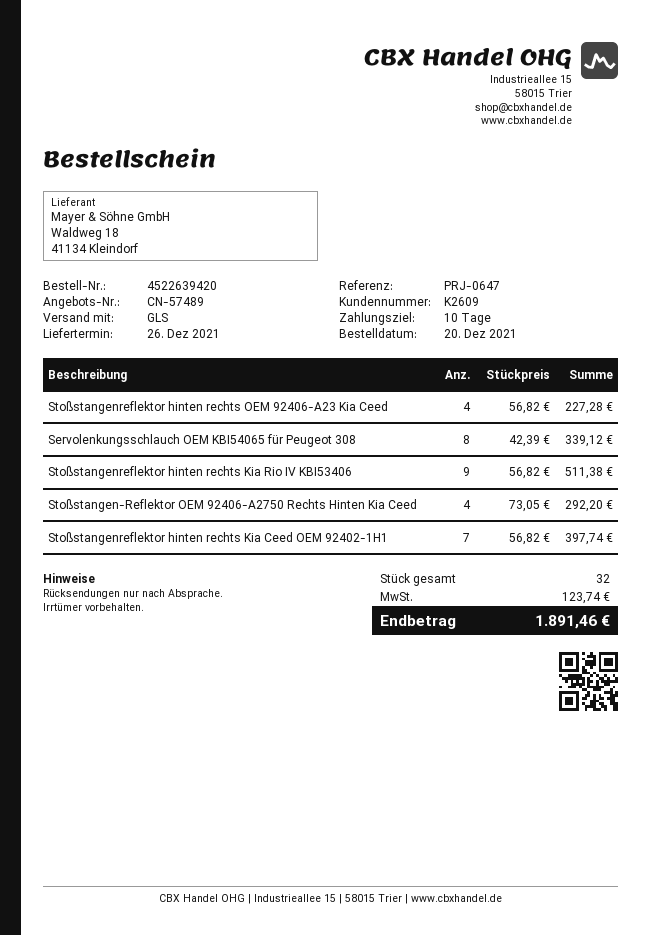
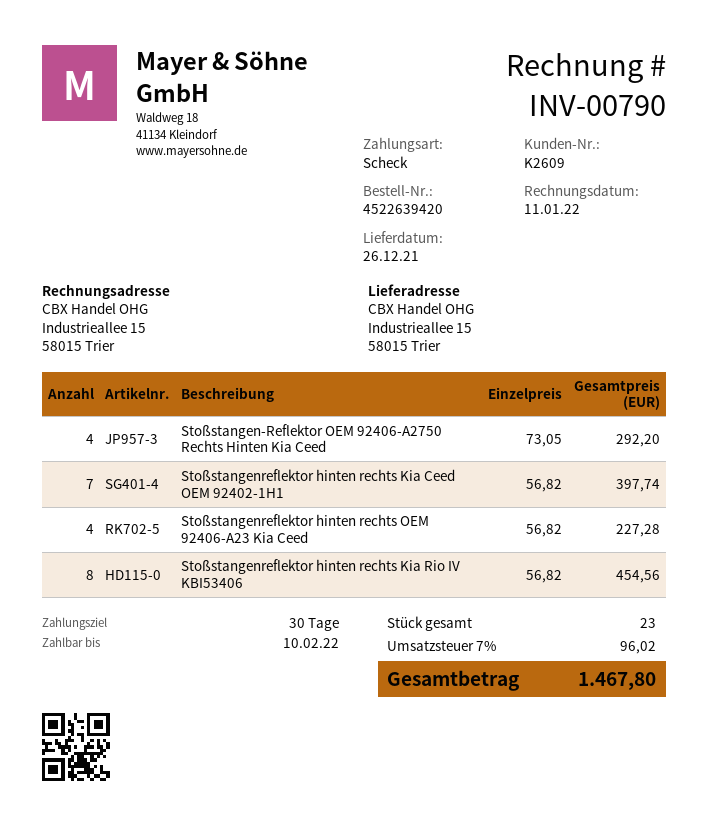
payment terms: 10 days -> 30 days
Servolenkungsschlauch OEM KBI54065 für Peugeot 308: 8 x 42.39 = 339.12 -> none
Stoßstangenreflektor hinten rechts Kia Rio IV KBI53406: 9 x 56.82 = 511.38 -> 8 x 56.82 = 454.56
total quantity: 32 -> 23
tax: 123.74 -> 96.02
total: 1891.46 -> 1467.80

